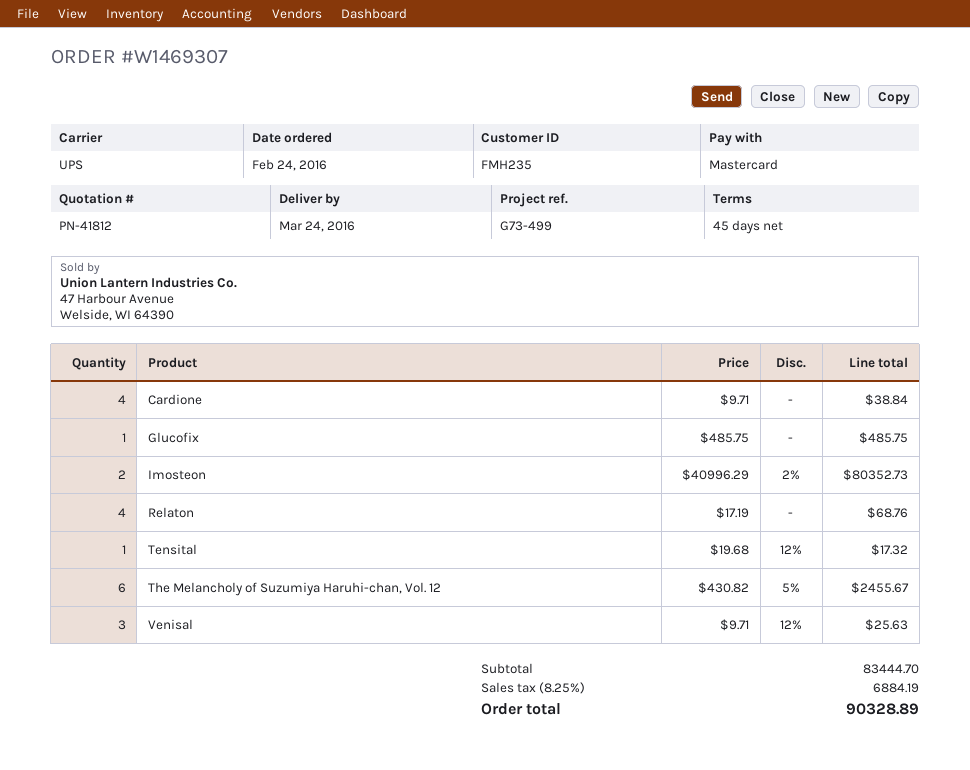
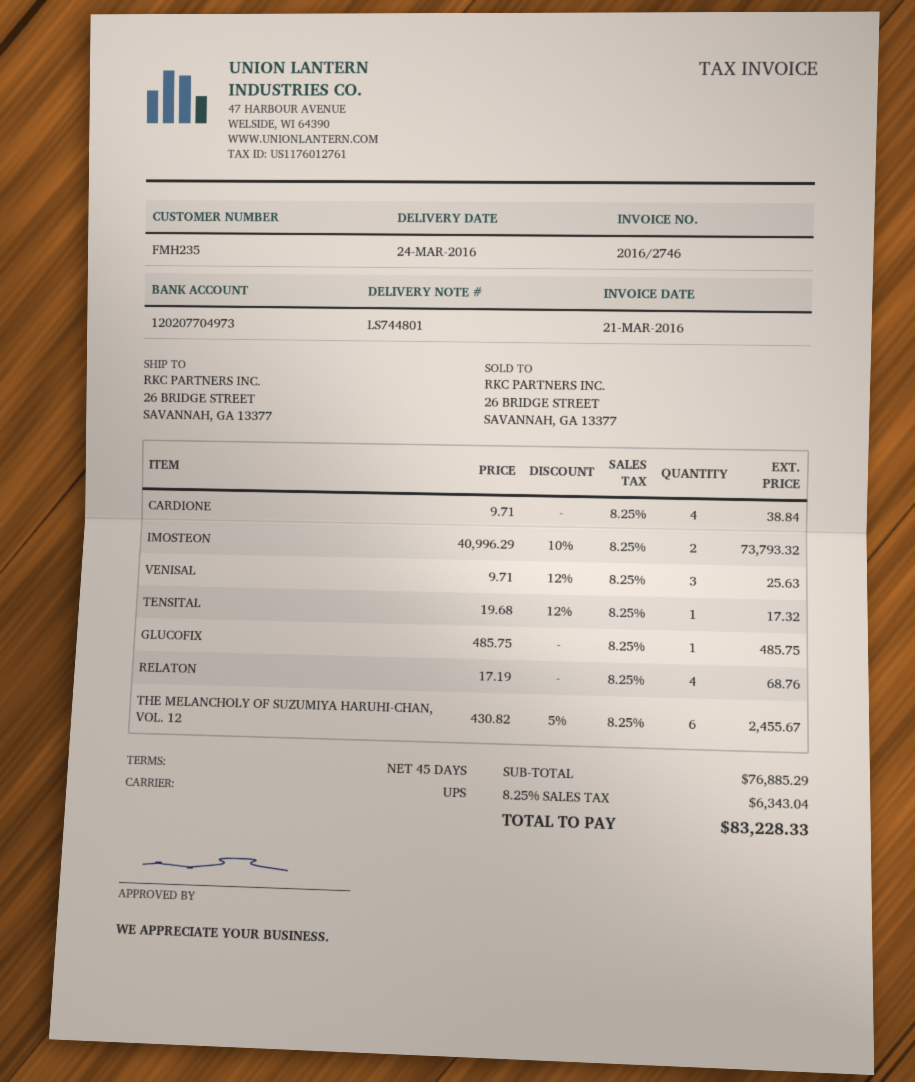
Imosteon: 2 x 40996.29 - 2% = 80352.73 -> 2 x 40996.29 - 10% = 73793.32
subtotal: 83444.70 -> 76885.29
tax: 8.25% = 6884.19 -> 8.25% = 6343.04
total: 90328.89 -> 83228.33

